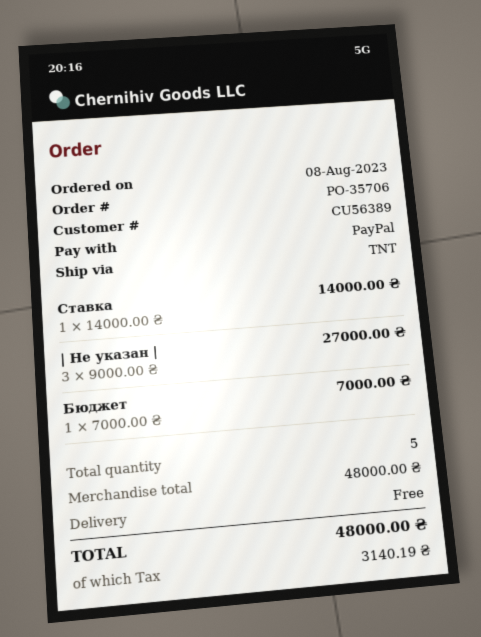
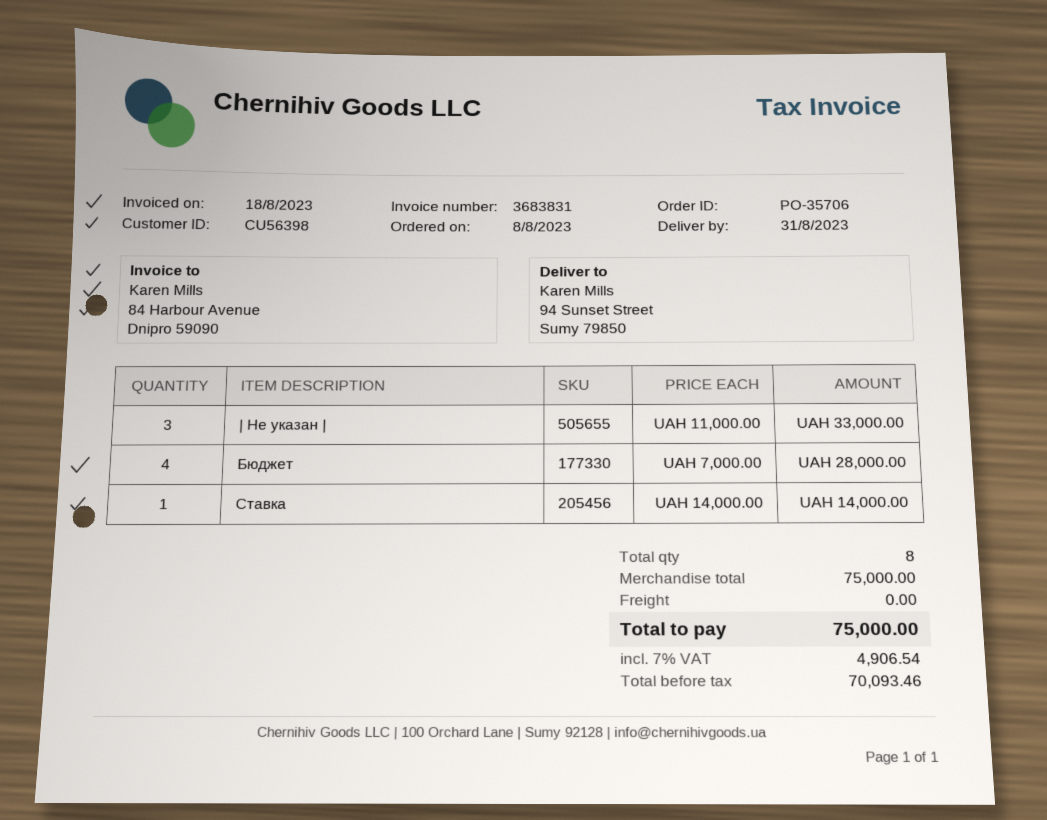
customer number: CU56389 -> CU56398
| Не указан |: 3 x 9000.00 = 27000.00 -> 3 x 11000.00 = 33000.00
Бюджет: 1 x 7000.00 = 7000.00 -> 4 x 7000.00 = 28000.00
total quantity: 5 -> 8
subtotal: 48000.00 -> 75000.00
tax: 3140.19 -> 4906.54
total: 48000.00 -> 75000.00

